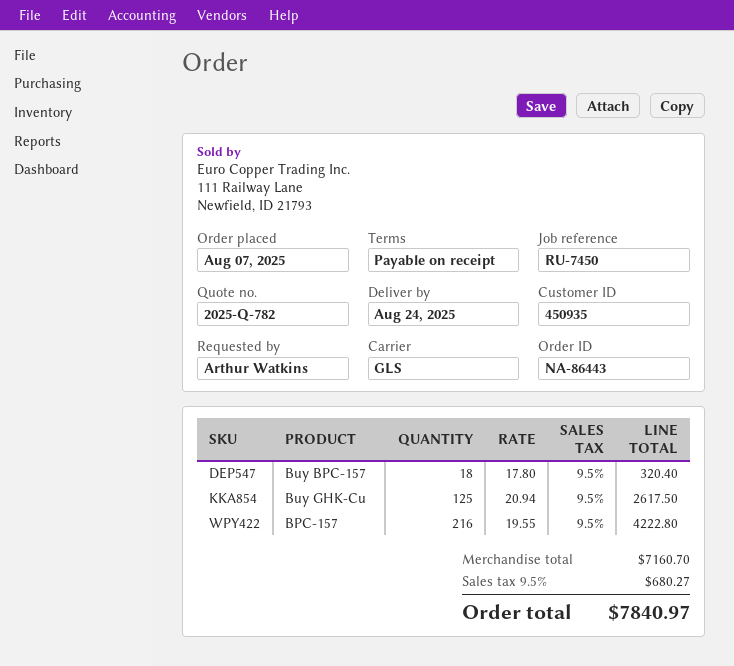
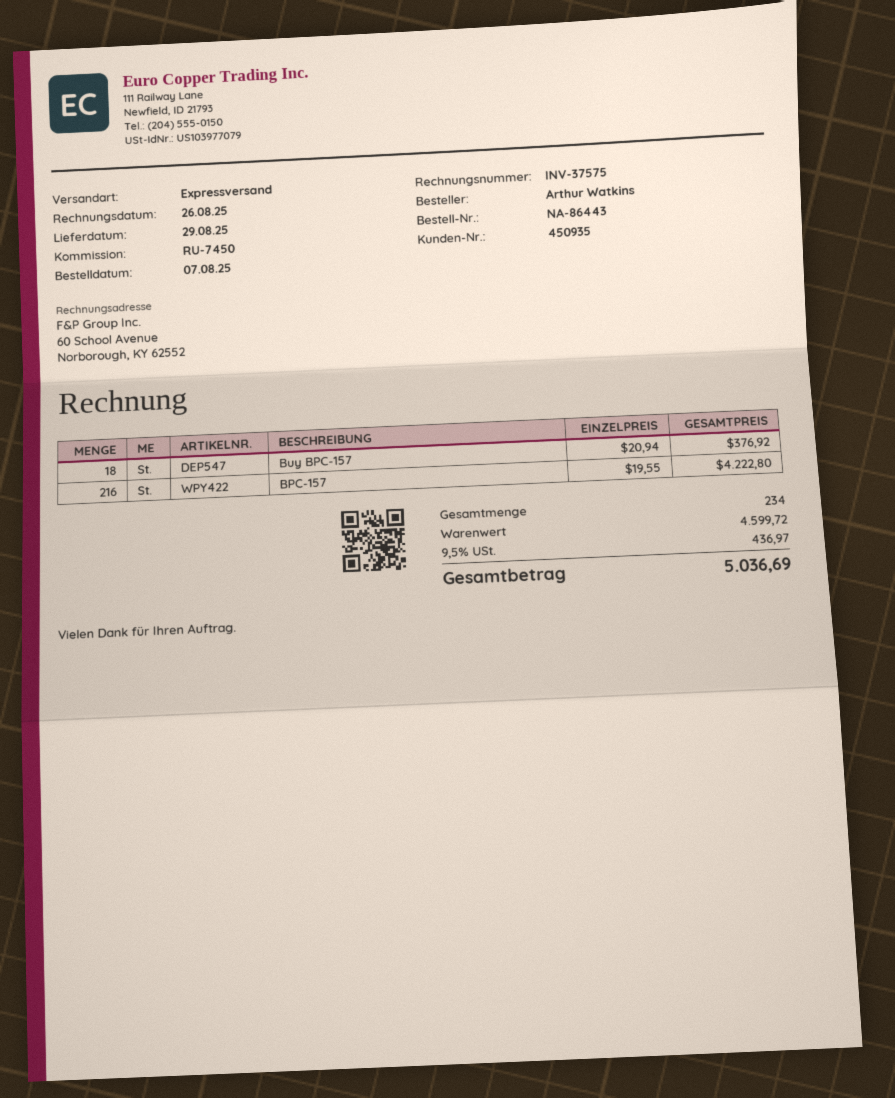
delivery date: 2025-08-24 -> 2025-08-29
shipping method: GLS -> express
Buy BPC-157: 18 x 17.80 = 320.40 -> 18 x 20.94 = 376.92
Buy GHK-Cu: 125 x 20.94 = 2617.50 -> none
subtotal: 7160.70 -> 4599.72
tax: 9.5% = 680.27 -> 9.5% = 436.97
total: 7840.97 -> 5036.69

